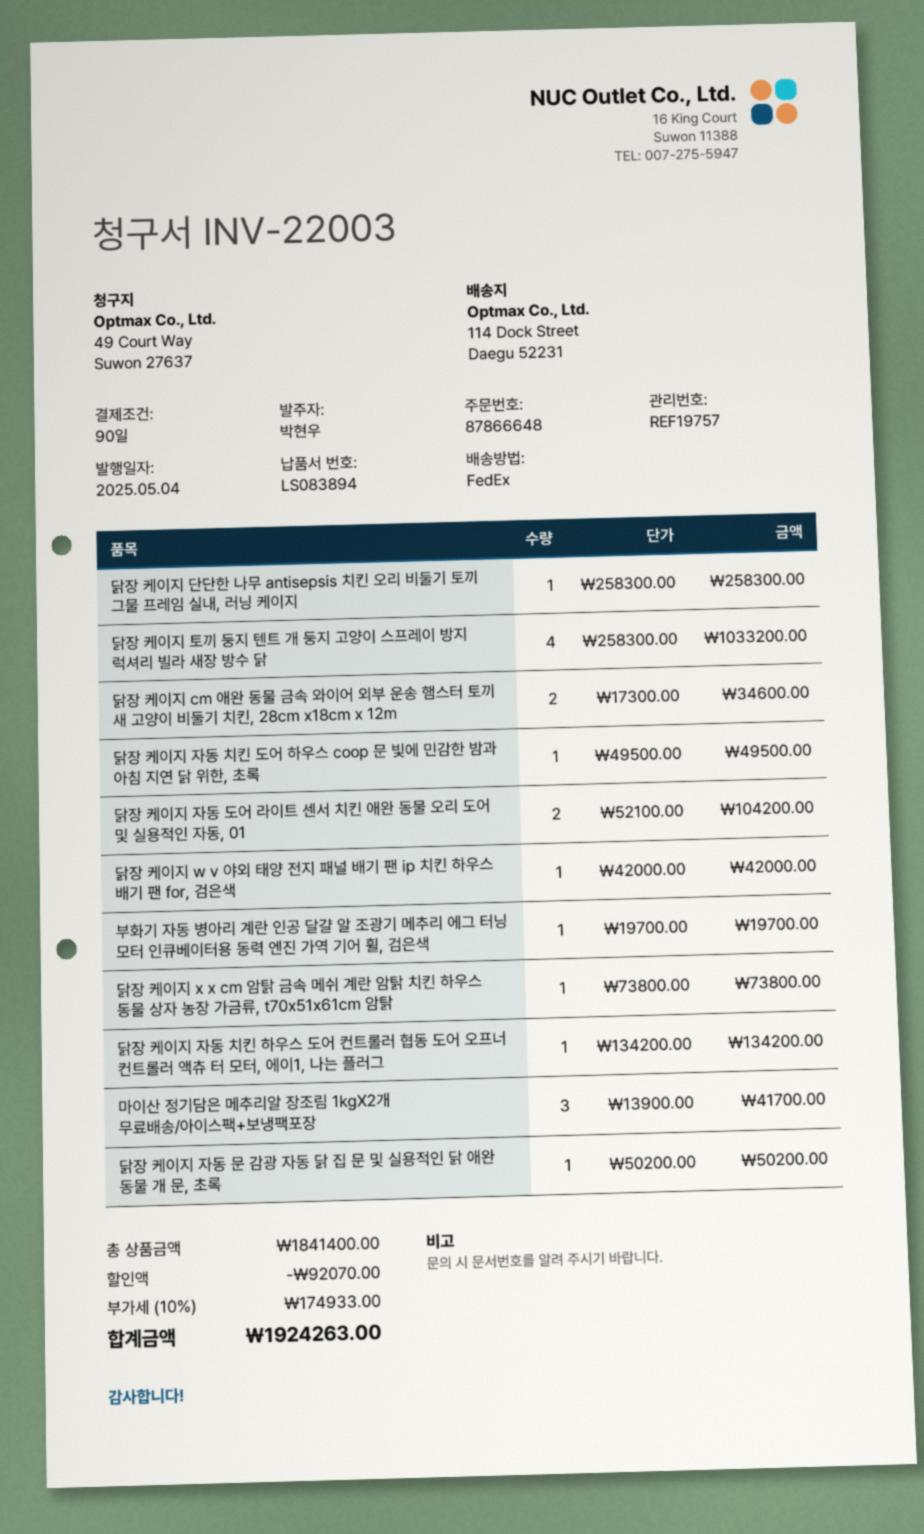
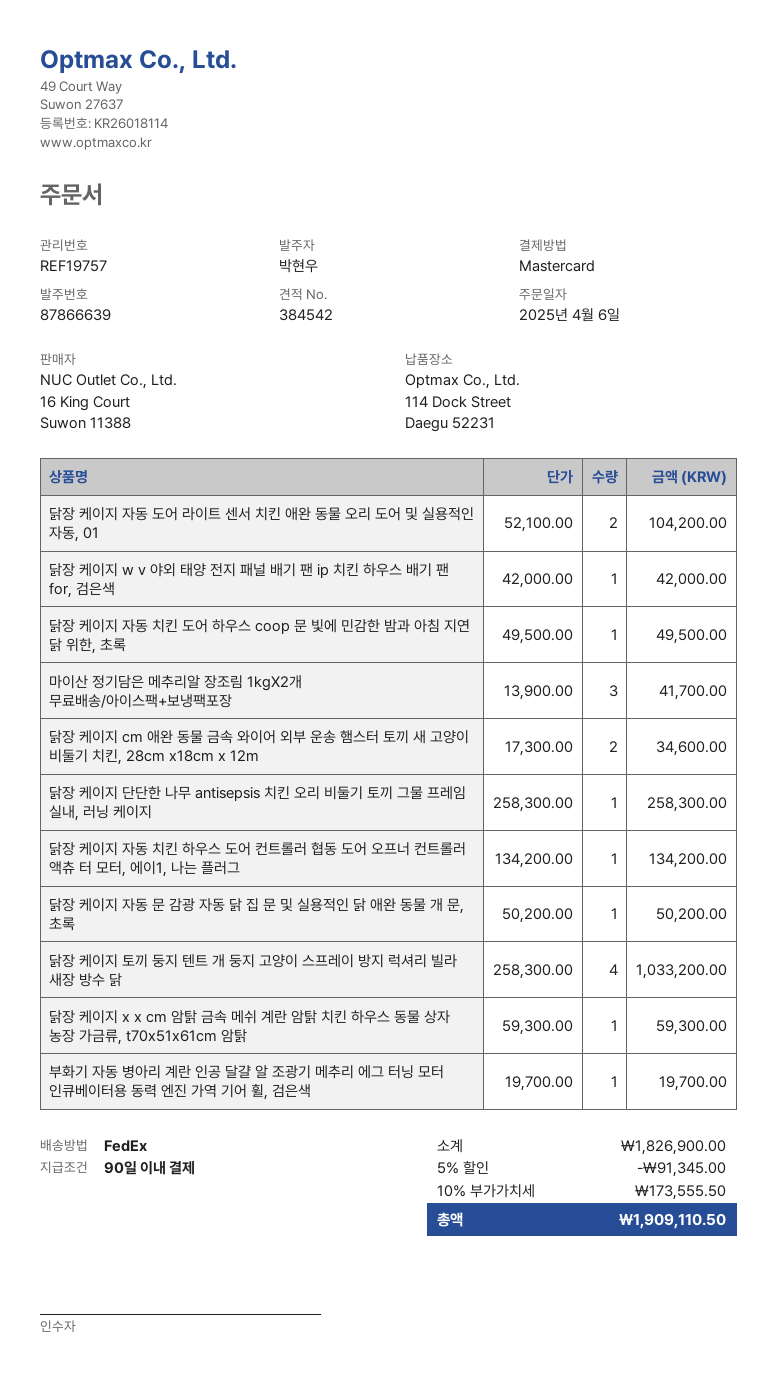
order number: 87866648 -> 87866639
닭장 케이지 x x cm 암탉 금속 메쉬 계란 암탉 치킨 하우스 동물 상자 농장 가금류, t70x51x61cm 암탉: 1 x 73800.00 = 73800.00 -> 1 x 59300.00 = 59300.00
subtotal: 1841400.00 -> 1826900.00
discount: 92070.00 -> 91345.00
tax: 10% = 174933.00 -> 10% = 173555.50
total: 1924263.00 -> 1909110.50

